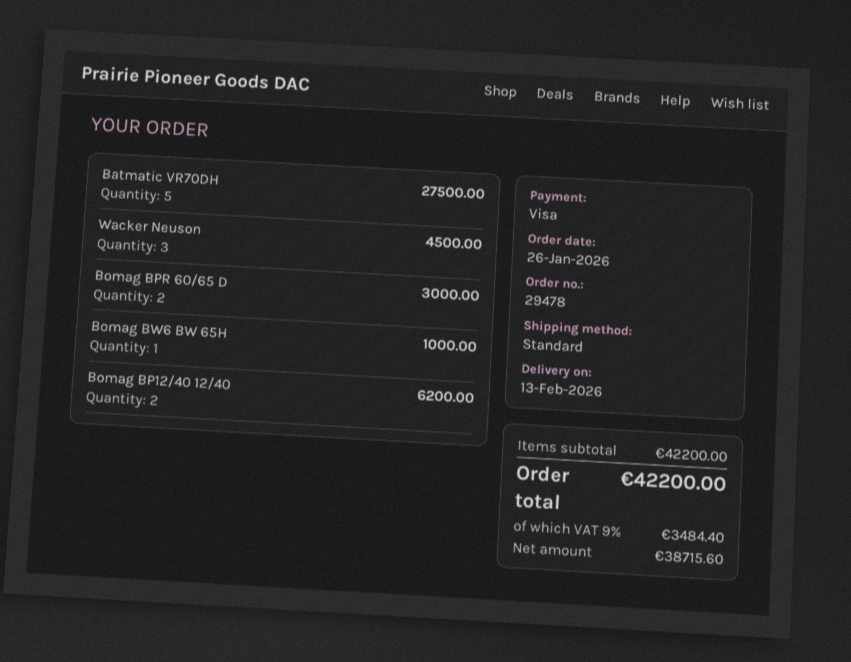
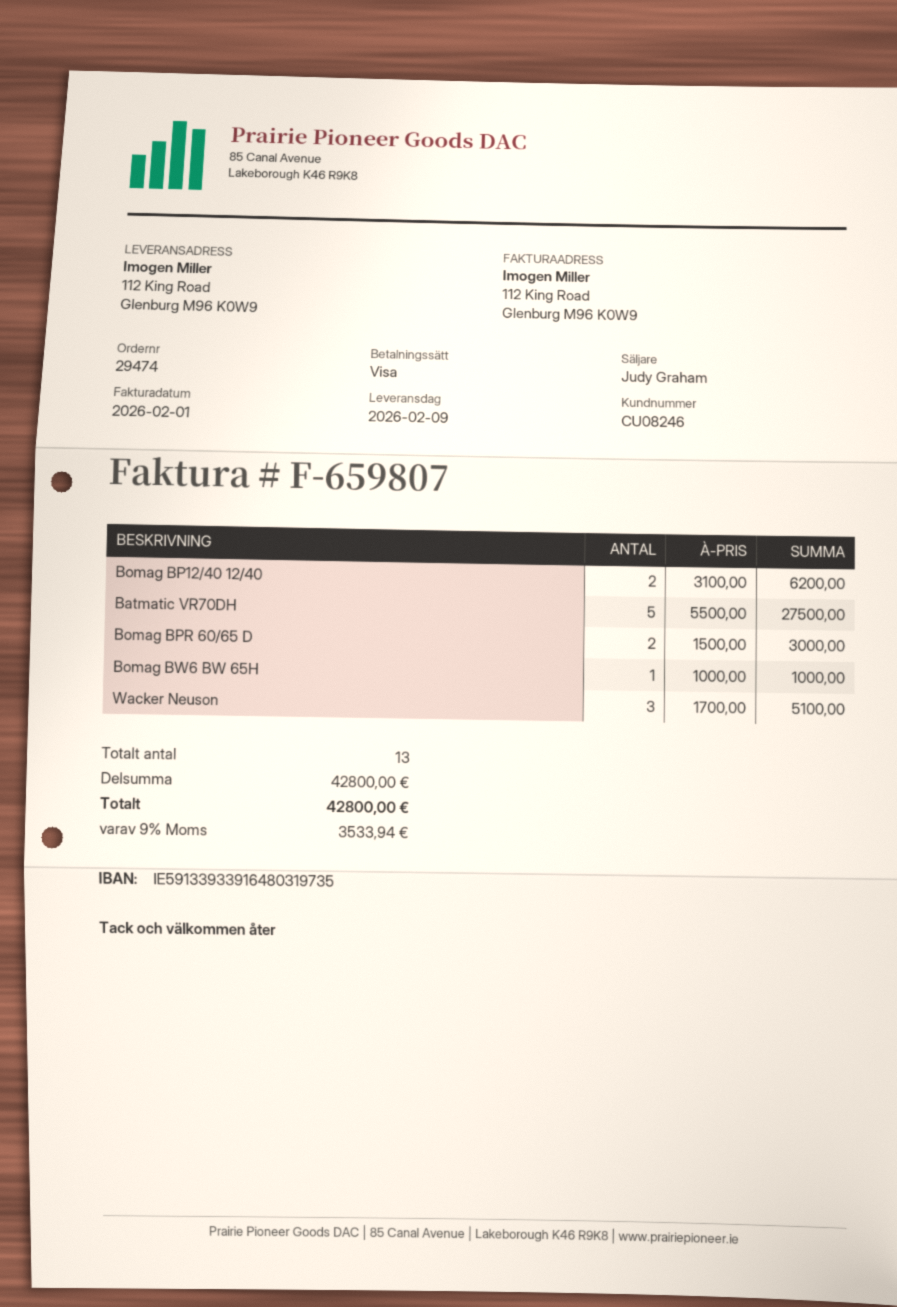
order number: 29478 -> 29474
delivery date: 2026-02-13 -> 2026-02-09
Wacker Neuson: 3 for 4500.00 -> 3 for 5100.00
subtotal: 42200.00 -> 42800.00
tax: 9% = 3484.40 -> 9% = 3533.94
total: 42200.00 -> 42800.00

